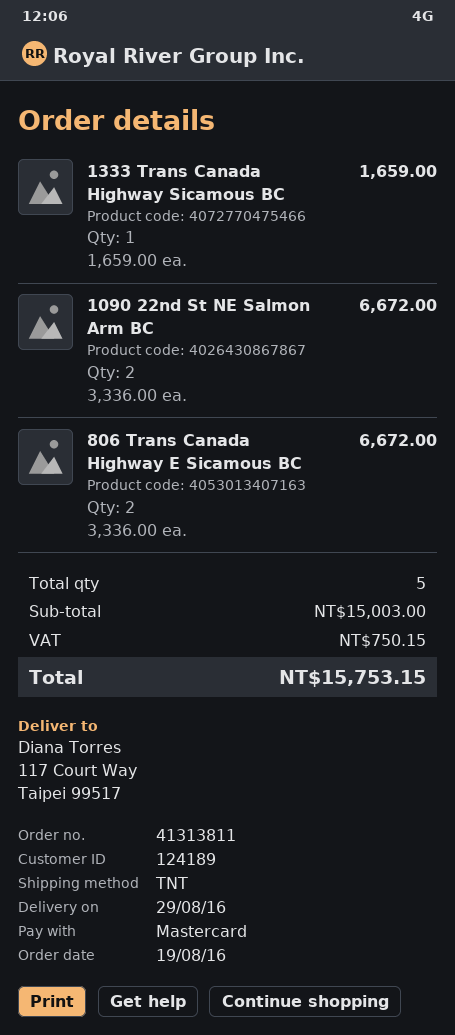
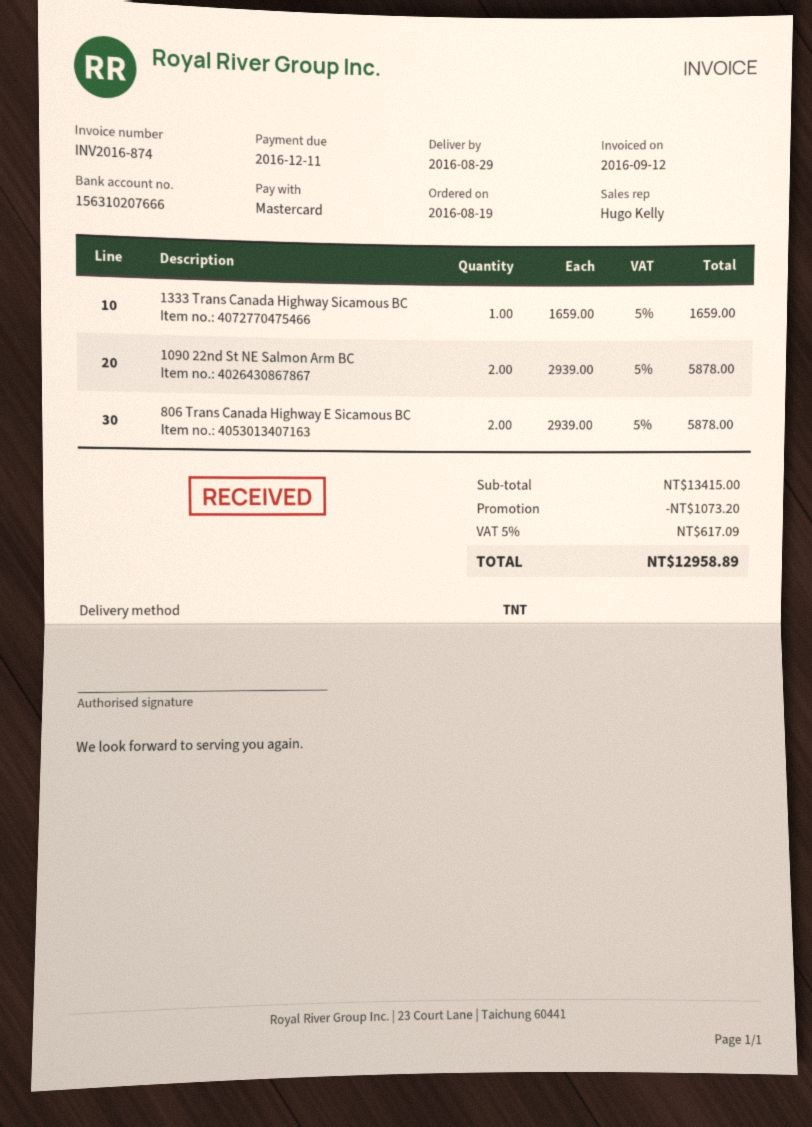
1090 22nd St NE Salmon Arm BC: 2 x 3336.00 = 6672.00 -> 2 x 2939.00 = 5878.00
806 Trans Canada Highway E Sicamous BC: 2 x 3336.00 = 6672.00 -> 2 x 2939.00 = 5878.00
subtotal: 15003.00 -> 13415.00
discount: none -> 1073.20
tax: 750.15 -> 617.09
total: 15753.15 -> 12958.89

